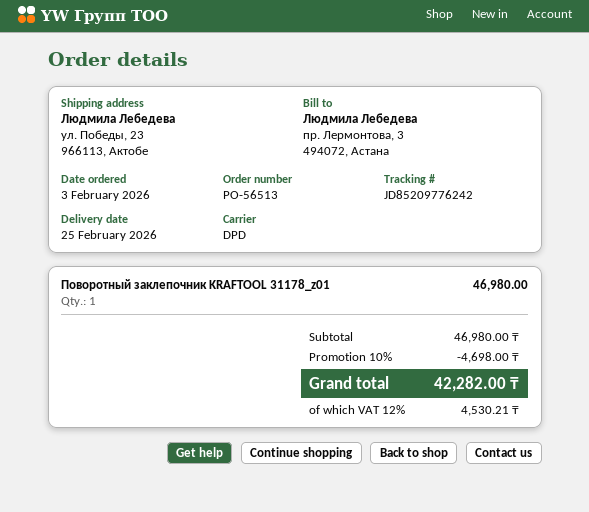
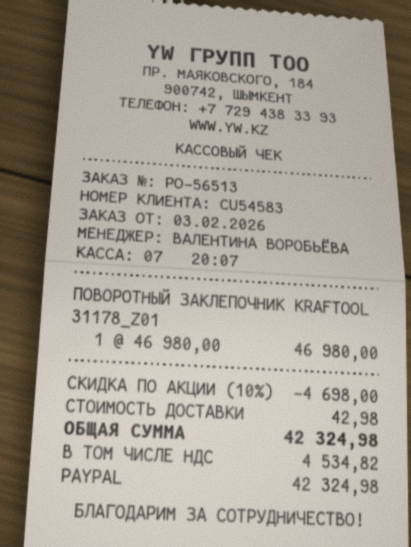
shipping: none -> 42.98
tax: 4530.21 -> 4534.82
total: 42282.00 -> 42324.98

